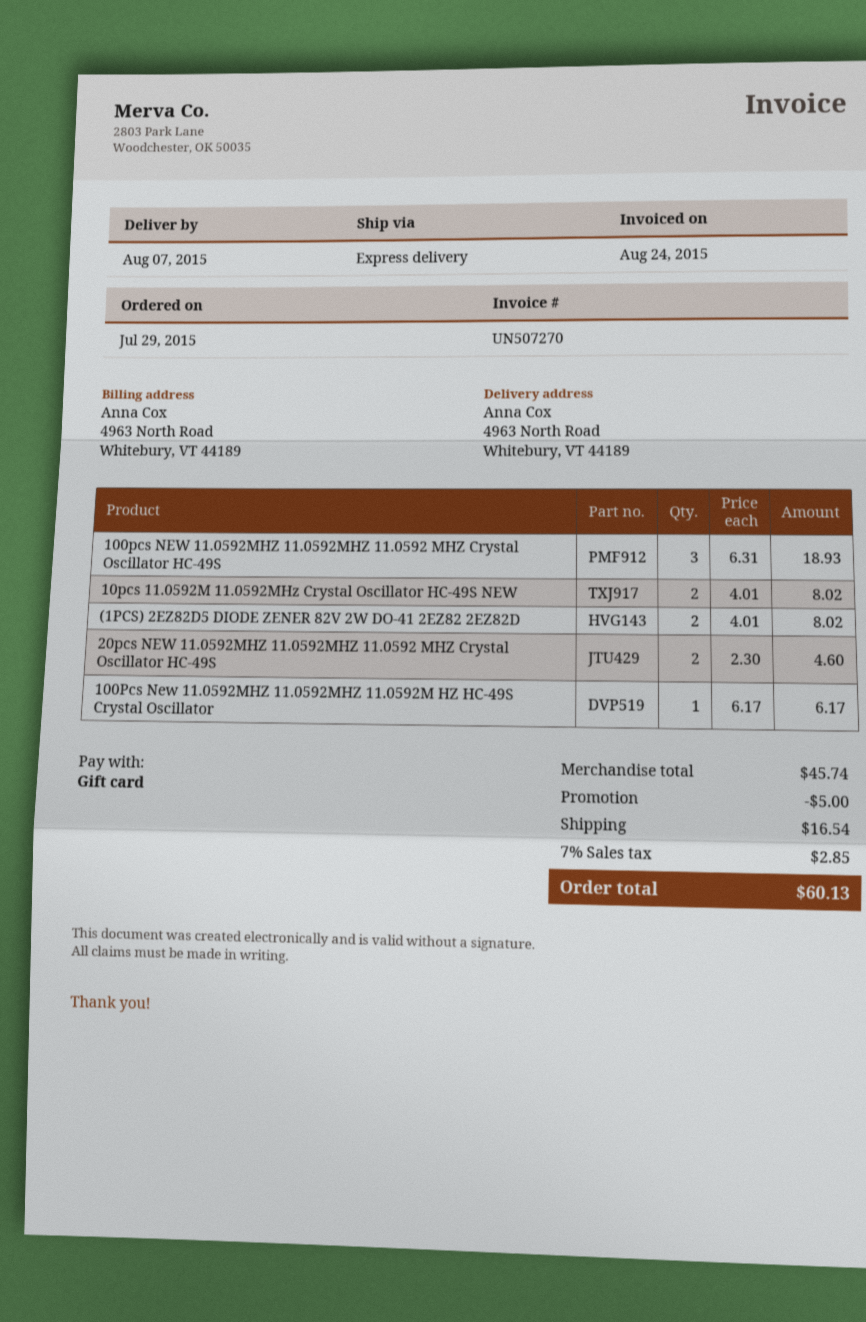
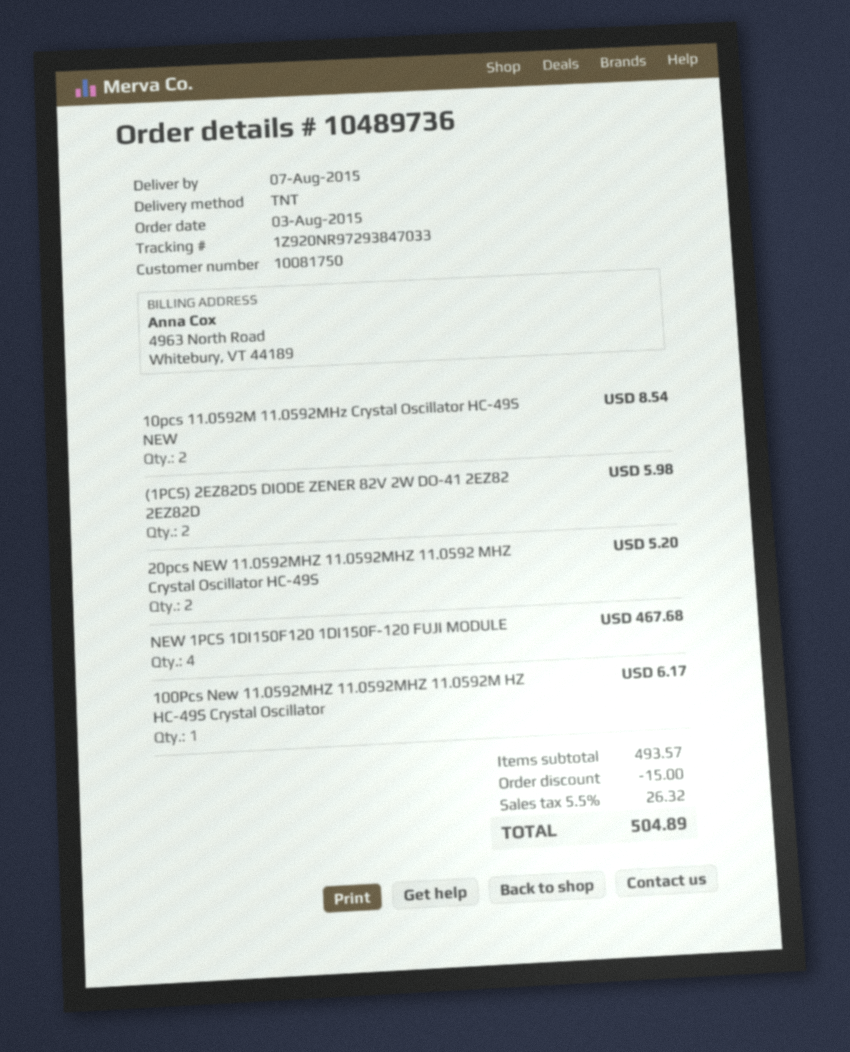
order date: 2015-07-29 -> 2015-08-03
shipping method: express -> TNT
100pcs NEW 11.0592MHZ 11.0592MHZ 11.0592 MHZ Crystal Oscillator HC-49S: 3 for 18.93 -> none
10pcs 11.0592M 11.0592MHz Crystal Oscillator HC-49S NEW: 2 for 8.02 -> 2 for 8.54
(1PCS) 2EZ82D5 DIODE ZENER 82V 2W DO-41 2EZ82 2EZ82D: 2 for 8.02 -> 2 for 5.98
20pcs NEW 11.0592MHZ 11.0592MHZ 11.0592 MHZ Crystal Oscillator HC-49S: 2 for 4.60 -> 2 for 5.20
NEW 1PCS 1DI150F120 1DI150F-120 FUJI MODULE: none -> 4 for 467.68
subtotal: 45.74 -> 493.57
discount: 5.00 -> 15.00
shipping: 16.54 -> none
tax: 7% = 2.85 -> 5.5% = 26.32
total: 60.13 -> 504.89

